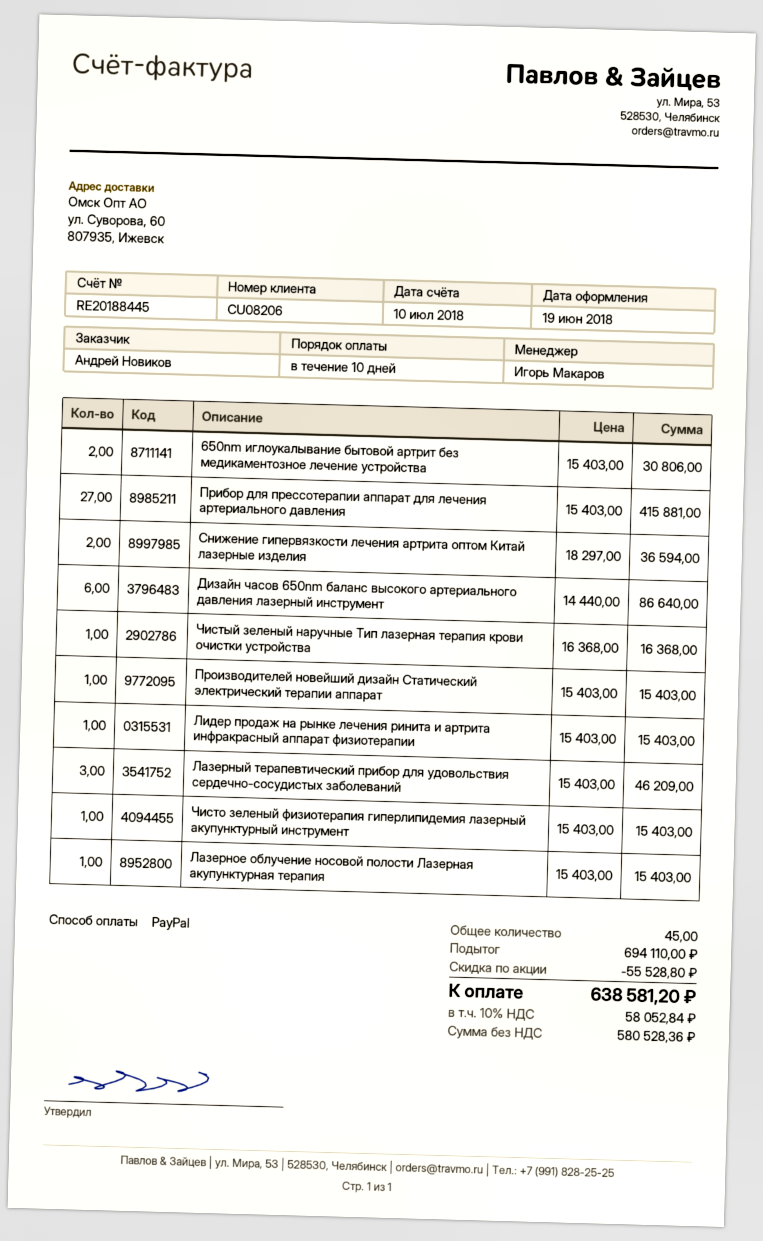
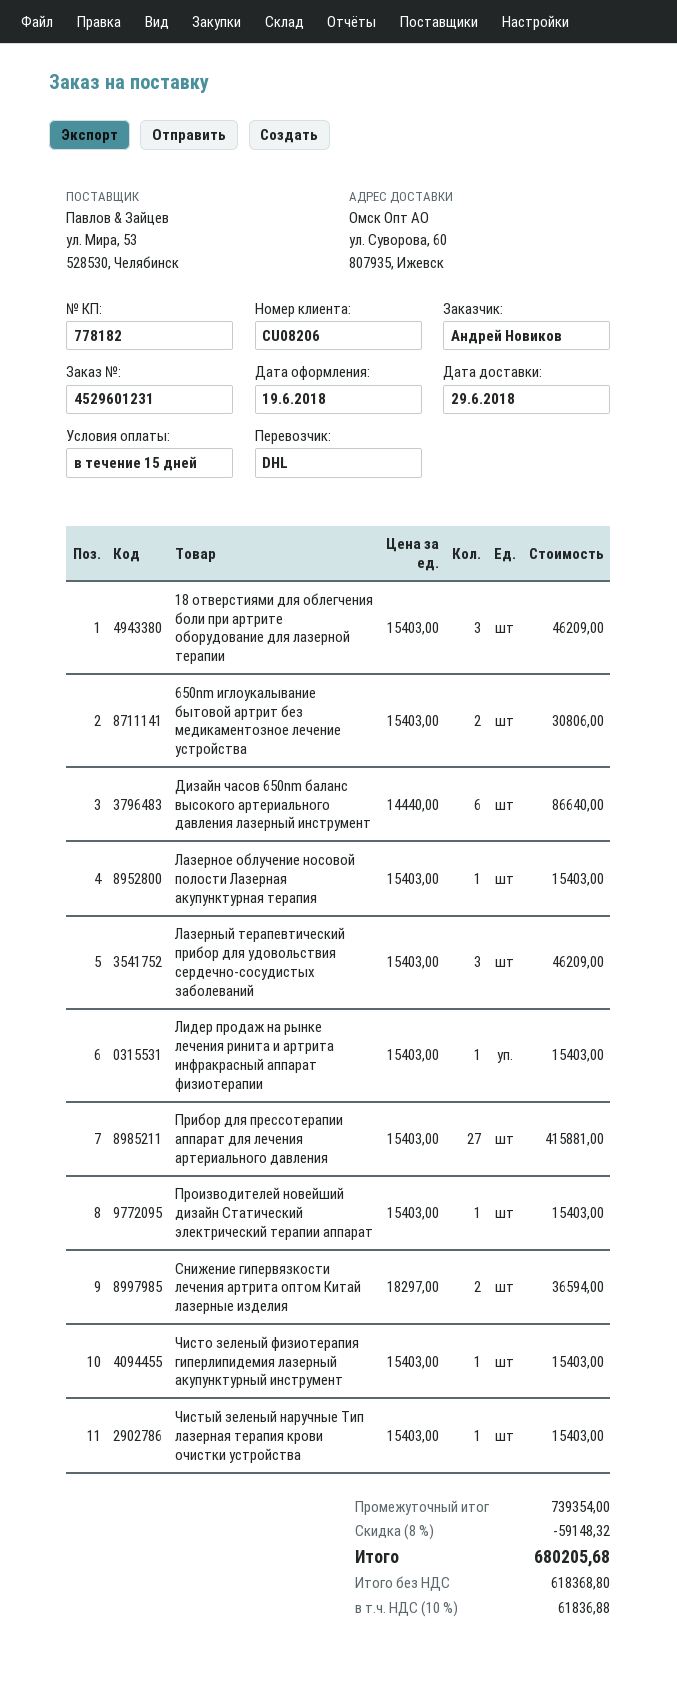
payment terms: 10 days -> 15 days
Чистый зеленый наручные Тип лазерная терапия крови очистки устройства: 1 x 16368.00 = 16368.00 -> 1 x 15403.00 = 15403.00
18 отверстиями для облегчения боли при артрите оборудование для лазерной терапии: none -> 3 x 15403.00 = 46209.00
subtotal: 694110.00 -> 739354.00
discount: 55528.80 -> 59148.32
net: 580528.36 -> 618368.80
tax: 10% = 58052.84 -> 10% = 61836.88
total: 638581.20 -> 680205.68

